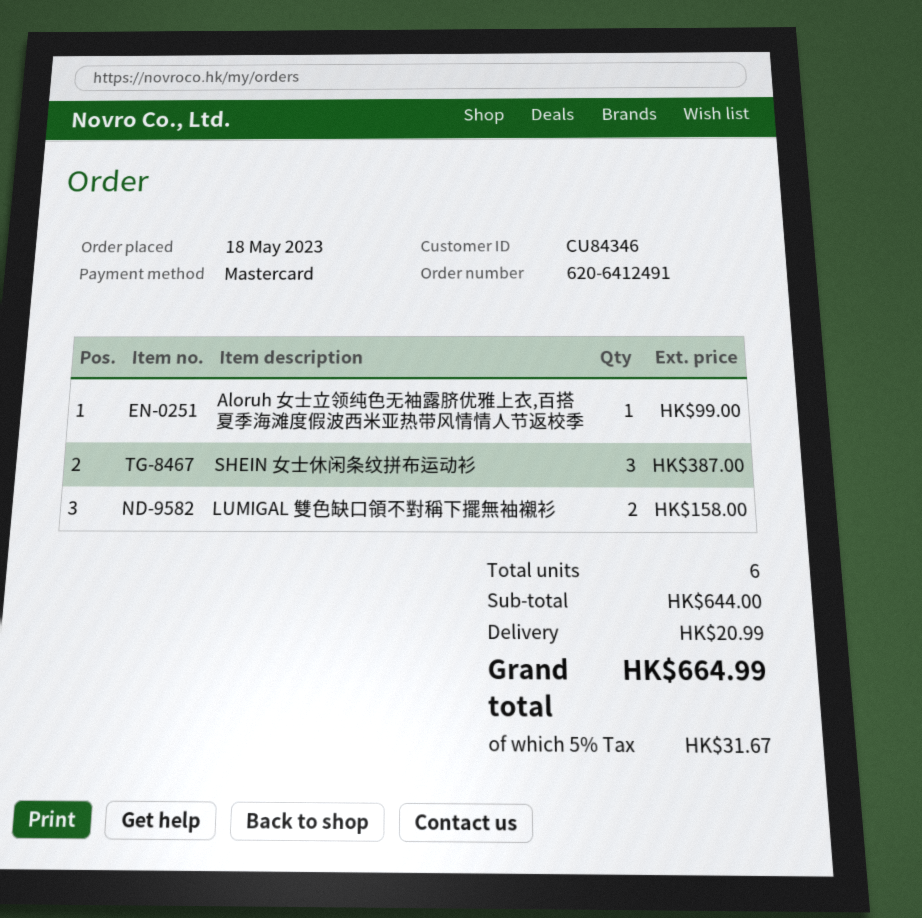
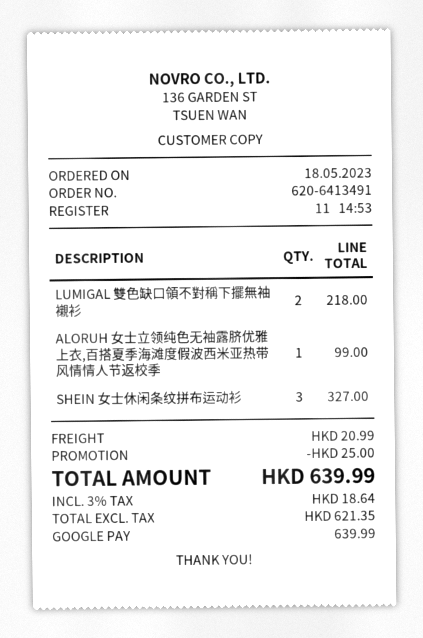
order number: 620-6412491 -> 620-6413491
payment method: Mastercard -> Google Pay
SHEIN 女士休闲条纹拼布运动衫: 3 for 387.00 -> 3 for 327.00
LUMIGAL 雙色缺口領不對稱下擺無袖襯衫: 2 for 158.00 -> 2 for 218.00
discount: none -> 25.00
tax: 5% = 31.67 -> 3% = 18.64
total: 664.99 -> 639.99

